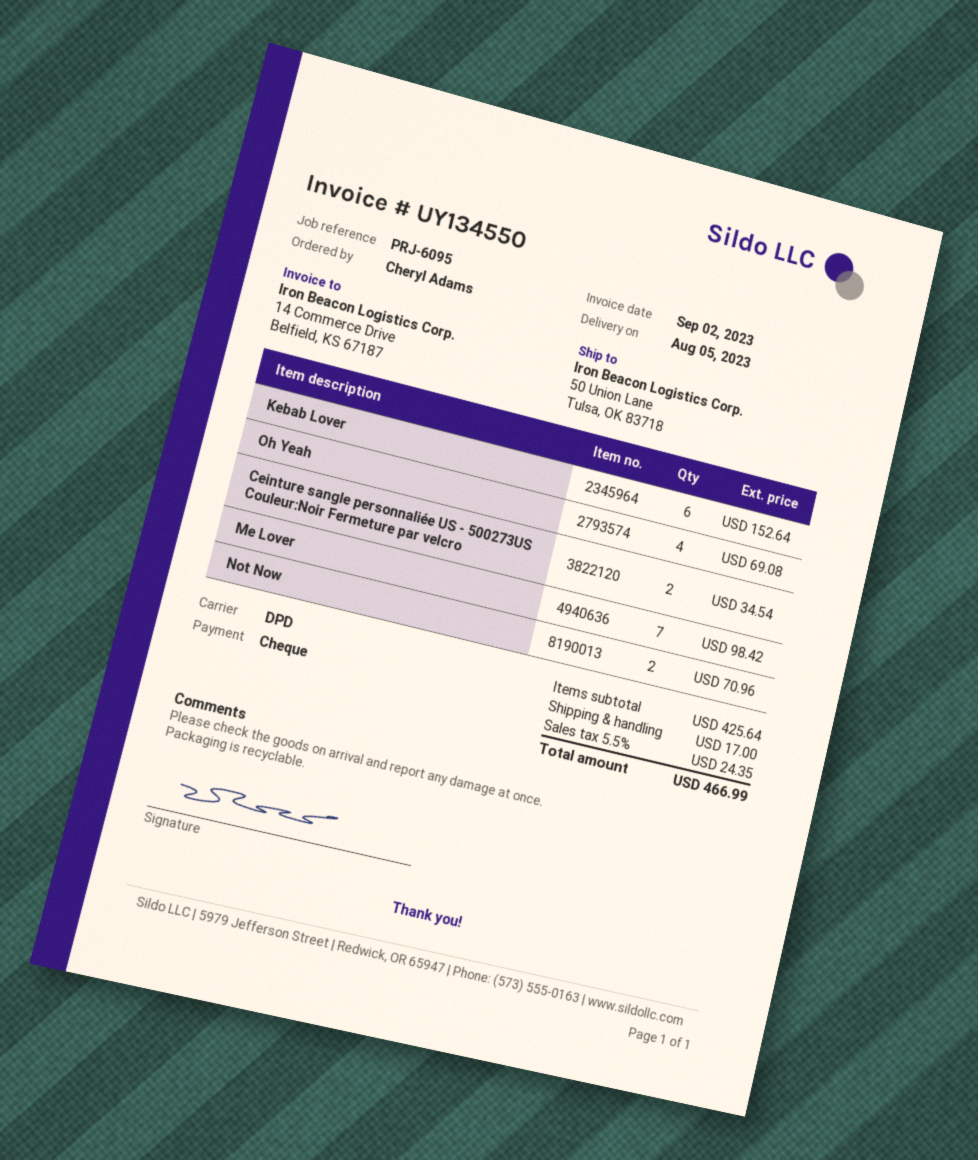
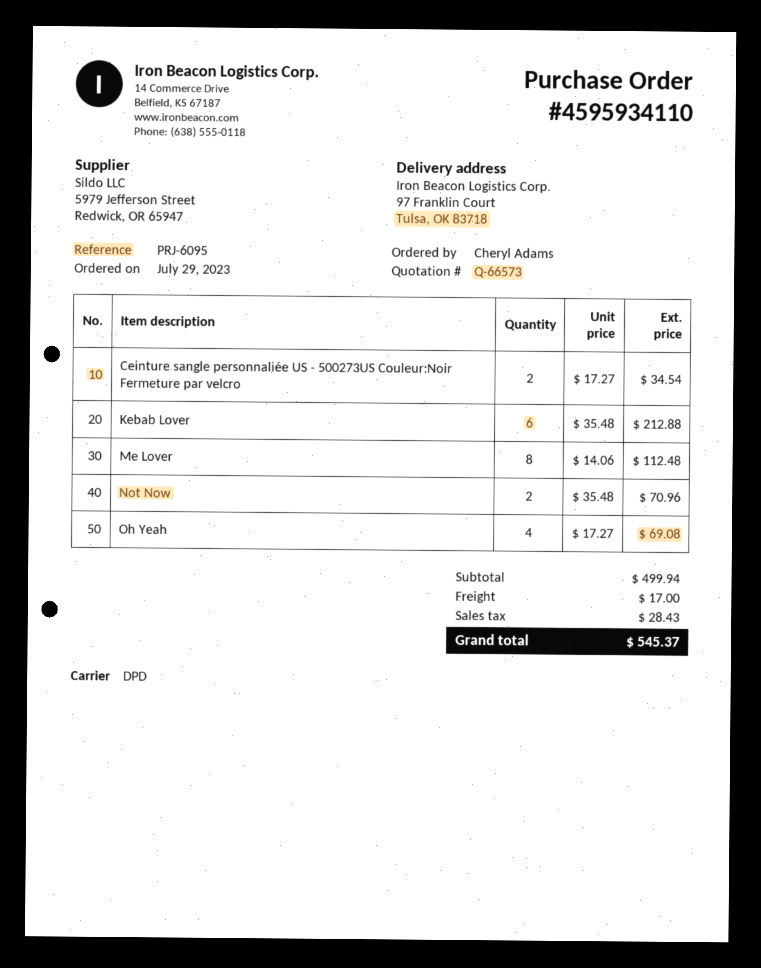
ship to: 50 Union Lane, Tulsa, OK 83718 -> 97 Franklin Court, Tulsa, OK 83718
Kebab Lover: 6 for 152.64 -> 6 for 212.88
Me Lover: 7 for 98.42 -> 8 for 112.48
subtotal: 425.64 -> 499.94
tax: 24.35 -> 28.43
total: 466.99 -> 545.37

